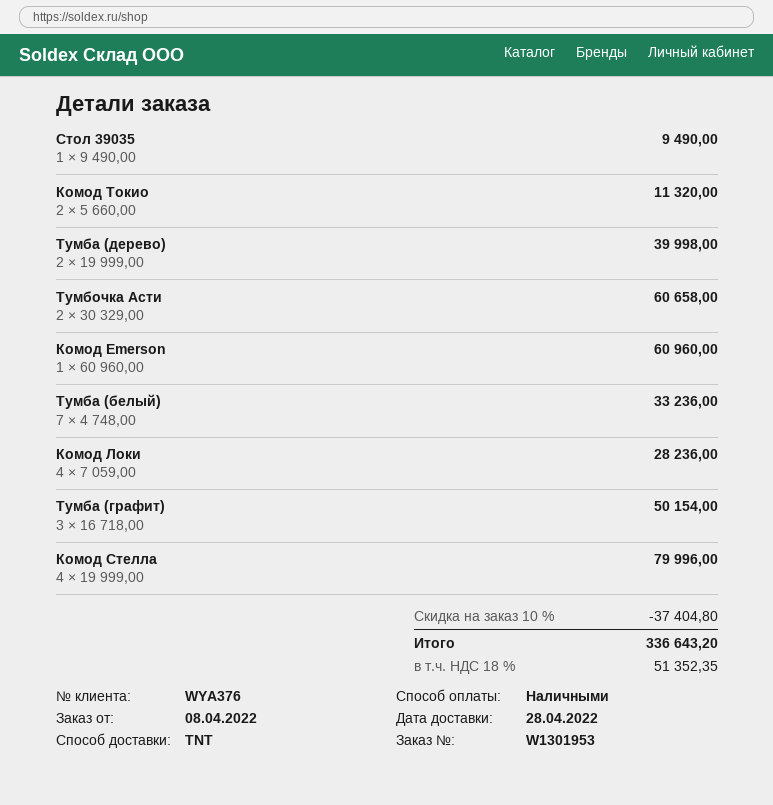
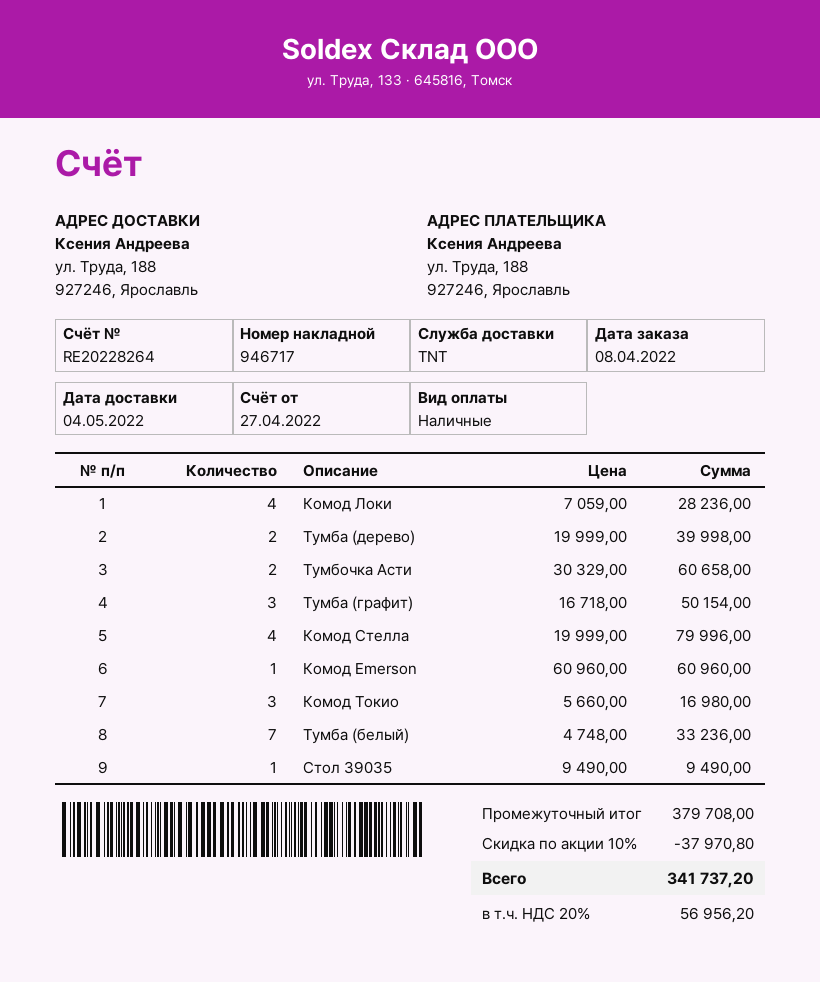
delivery date: 2022-04-28 -> 2022-05-04
Комод Токио: 2 x 5660.00 = 11320.00 -> 3 x 5660.00 = 16980.00
discount: 10% = 37404.80 -> 10% = 37970.80
tax: 18% = 51352.35 -> 20% = 56956.20
total: 336643.20 -> 341737.20

